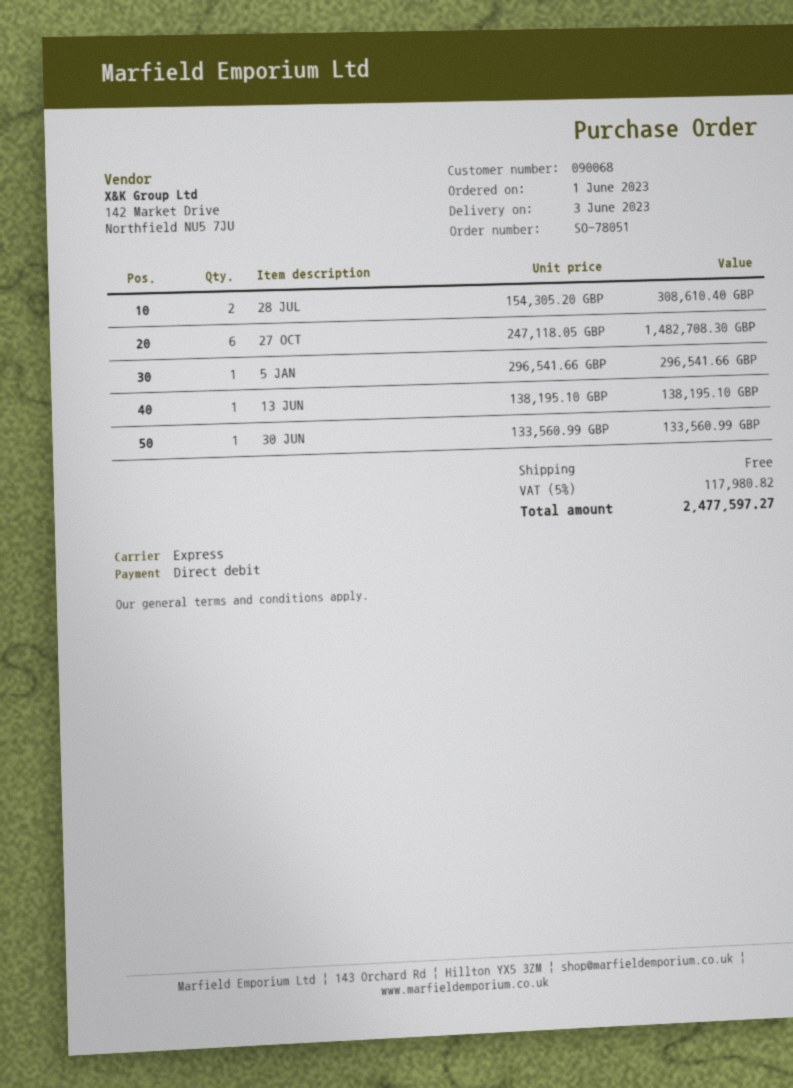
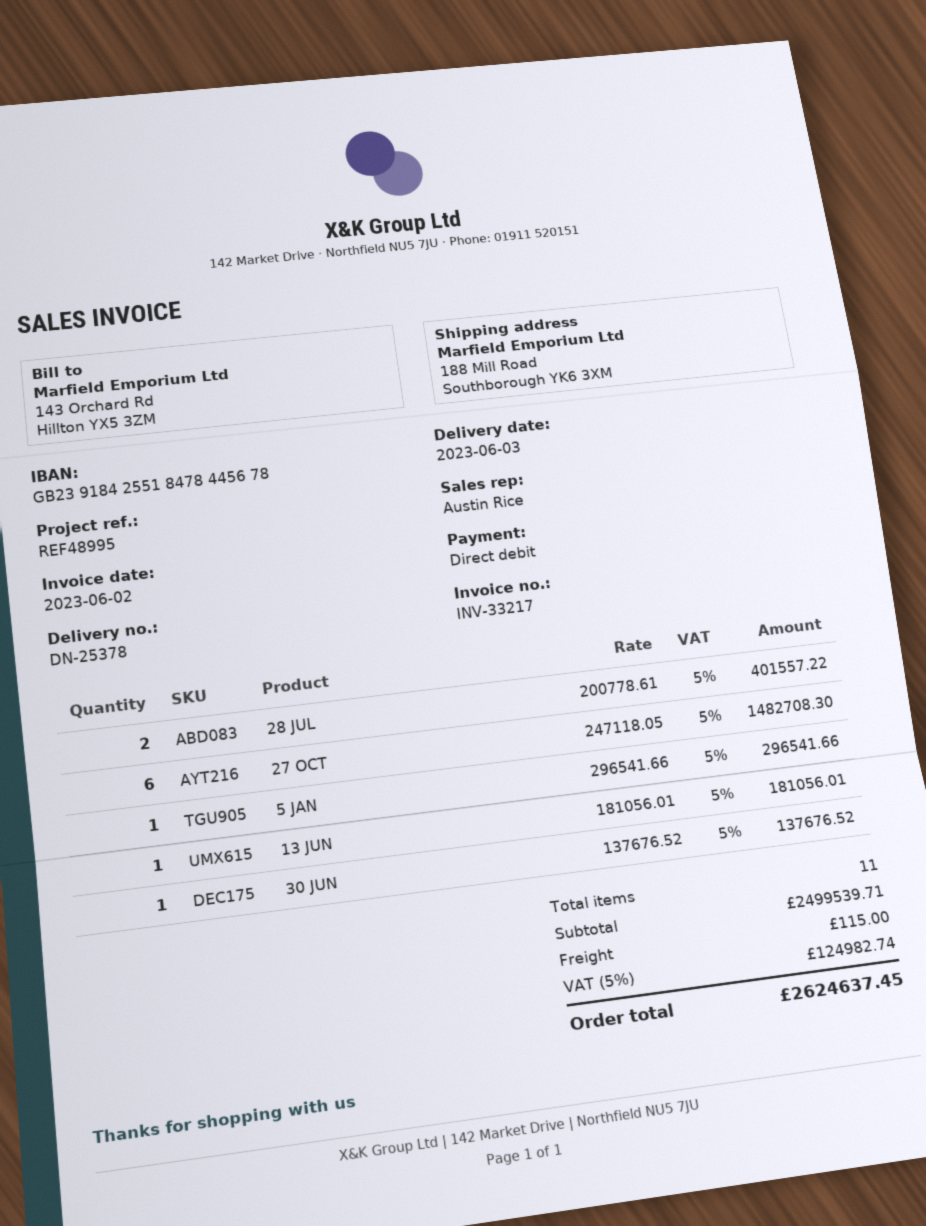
28 JUL: 2 x 154305.20 = 308610.40 -> 2 x 200778.61 = 401557.22
13 JUN: 1 x 138195.10 = 138195.10 -> 1 x 181056.01 = 181056.01
30 JUN: 1 x 133560.99 = 133560.99 -> 1 x 137676.52 = 137676.52
shipping: 0.00 -> 115.00
tax: 5% = 117980.82 -> 5% = 124982.74
total: 2477597.27 -> 2624637.45

